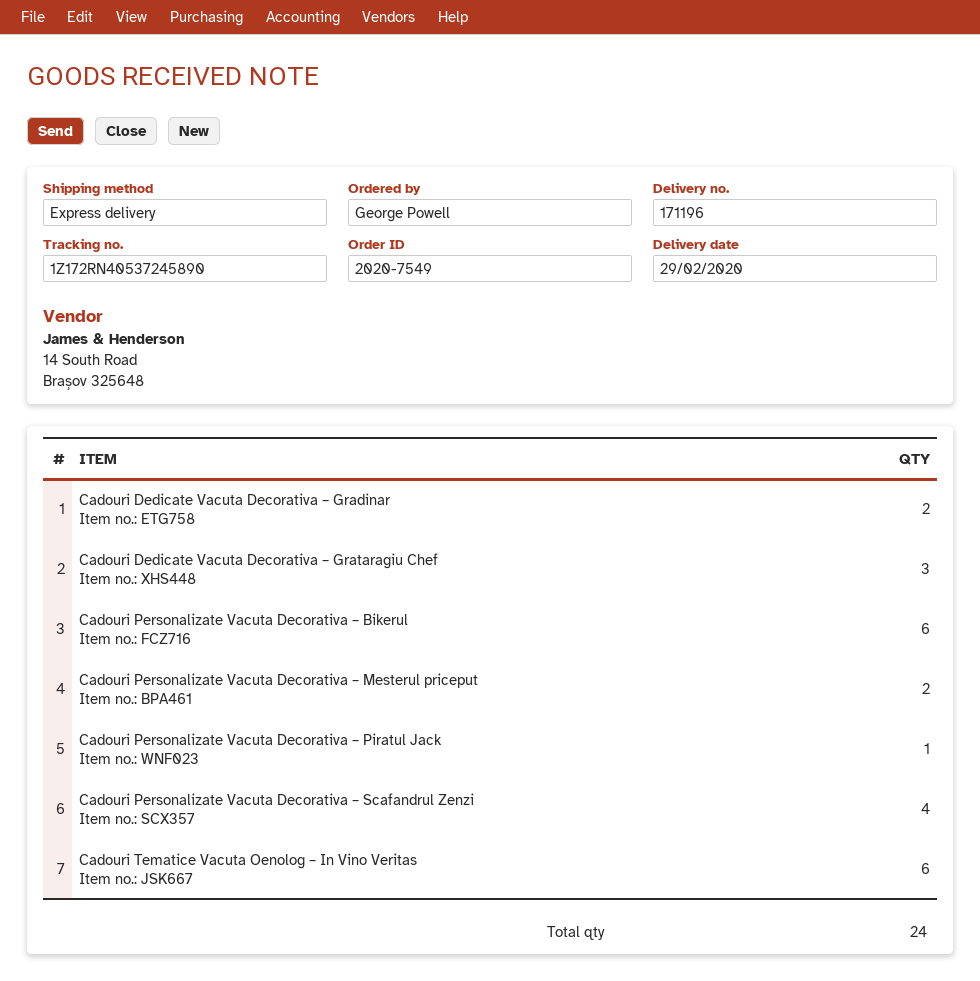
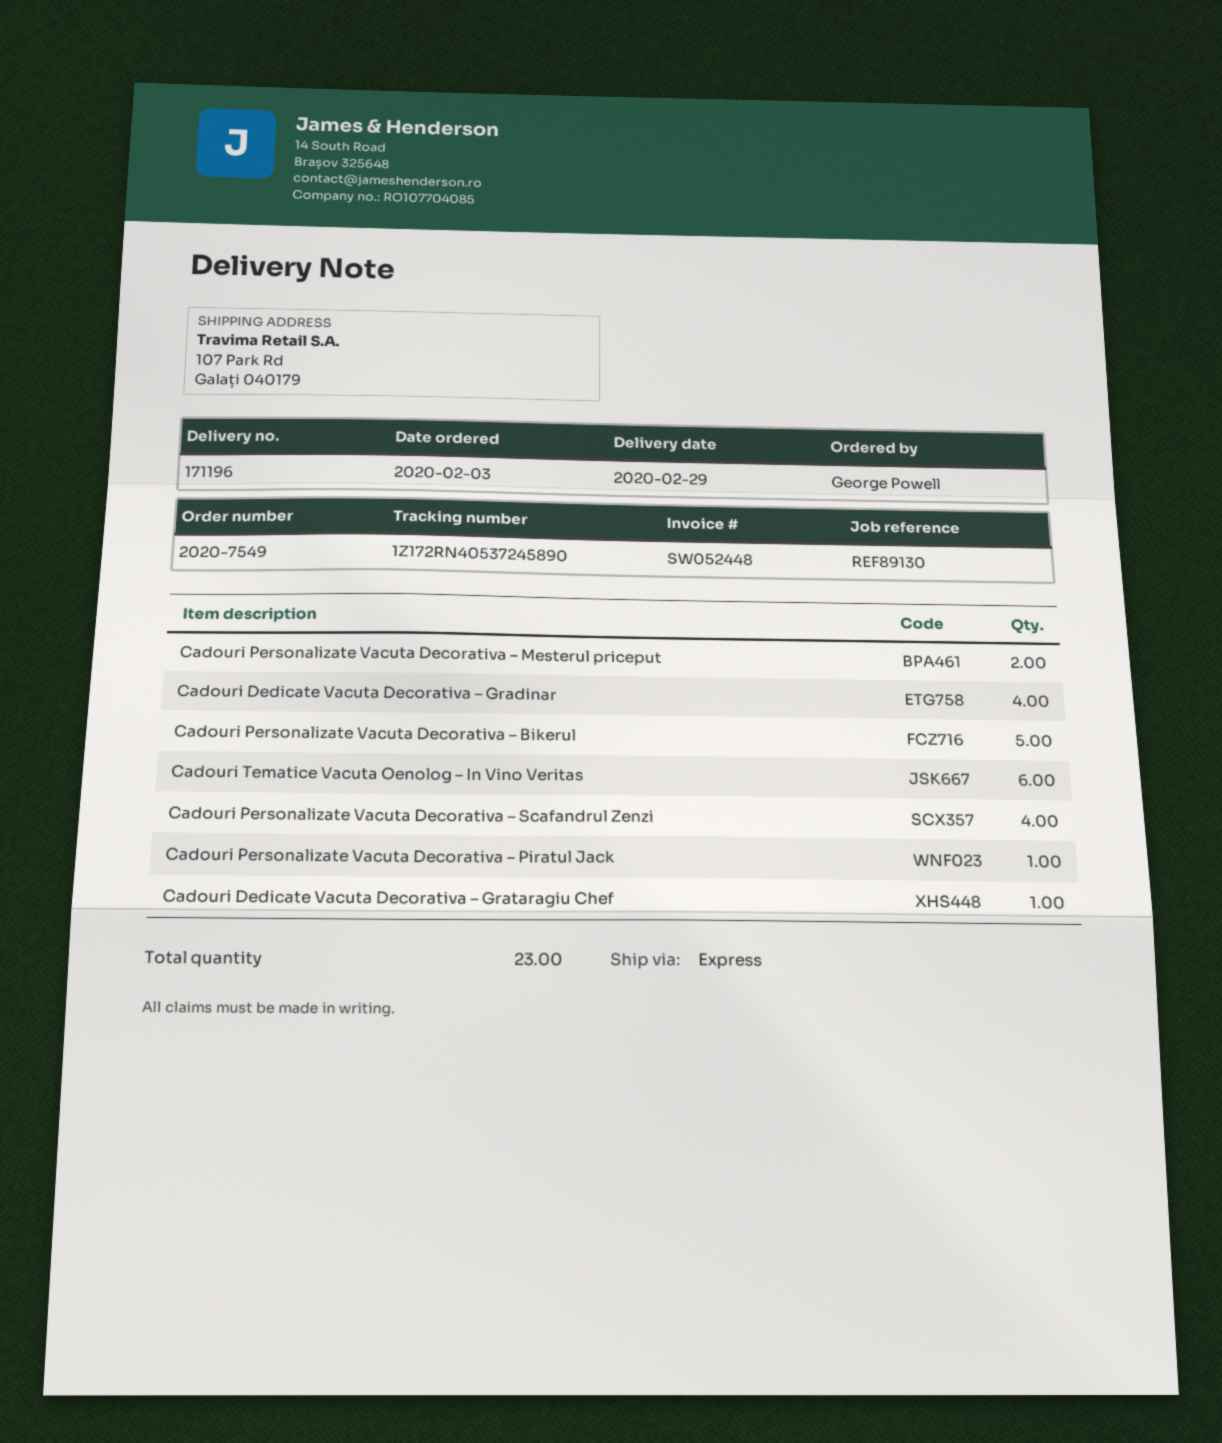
Cadouri Dedicate Vacuta Decorativa – Gradinar: 2 -> 4
Cadouri Dedicate Vacuta Decorativa – Grataragiu Chef: 3 -> 1
Cadouri Personalizate Vacuta Decorativa – Bikerul: 6 -> 5
total quantity: 24 -> 23

